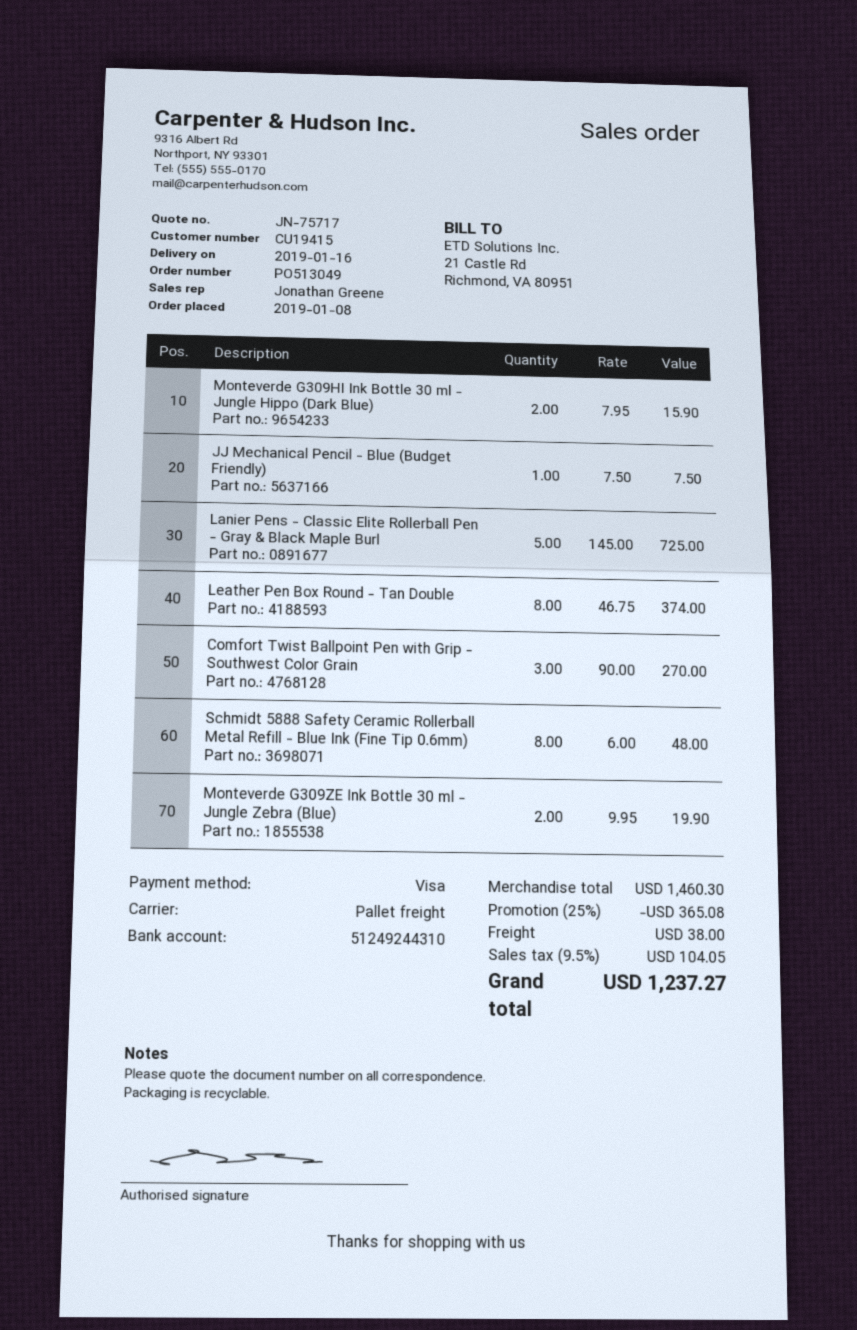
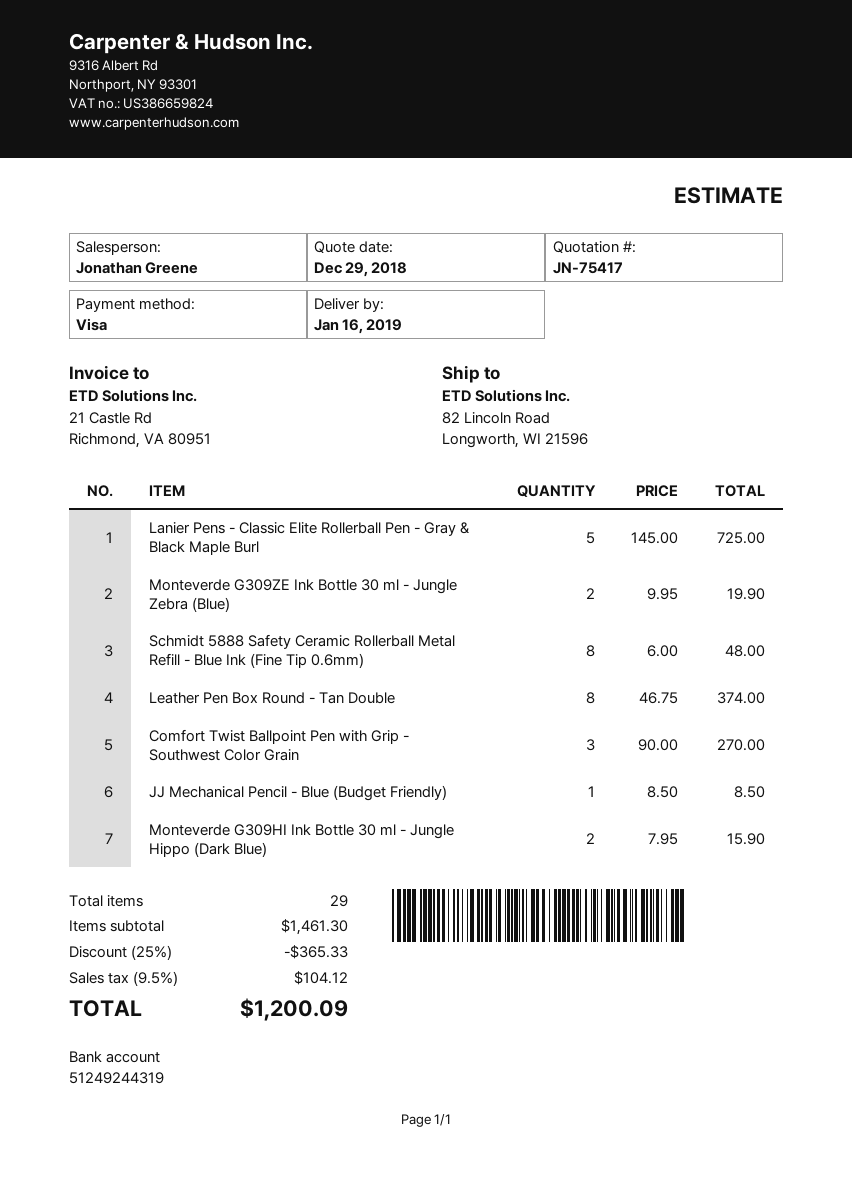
quote number: JN-75717 -> JN-75417
bank account: 51249244310 -> 51249244319
JJ Mechanical Pencil - Blue (Budget Friendly): 1 x 7.50 = 7.50 -> 1 x 8.50 = 8.50
subtotal: 1460.30 -> 1461.30
discount: 25% = 365.08 -> 25% = 365.33
shipping: 38.00 -> none
tax: 9.5% = 104.05 -> 9.5% = 104.12
total: 1237.27 -> 1200.09

